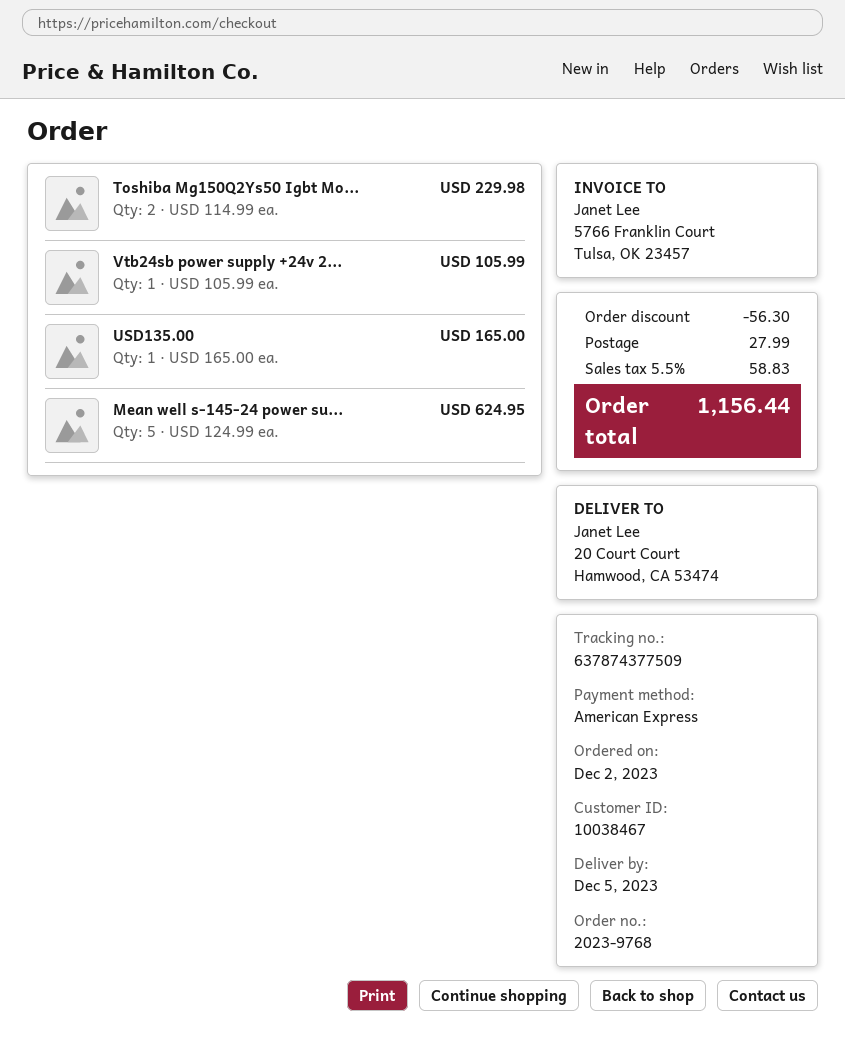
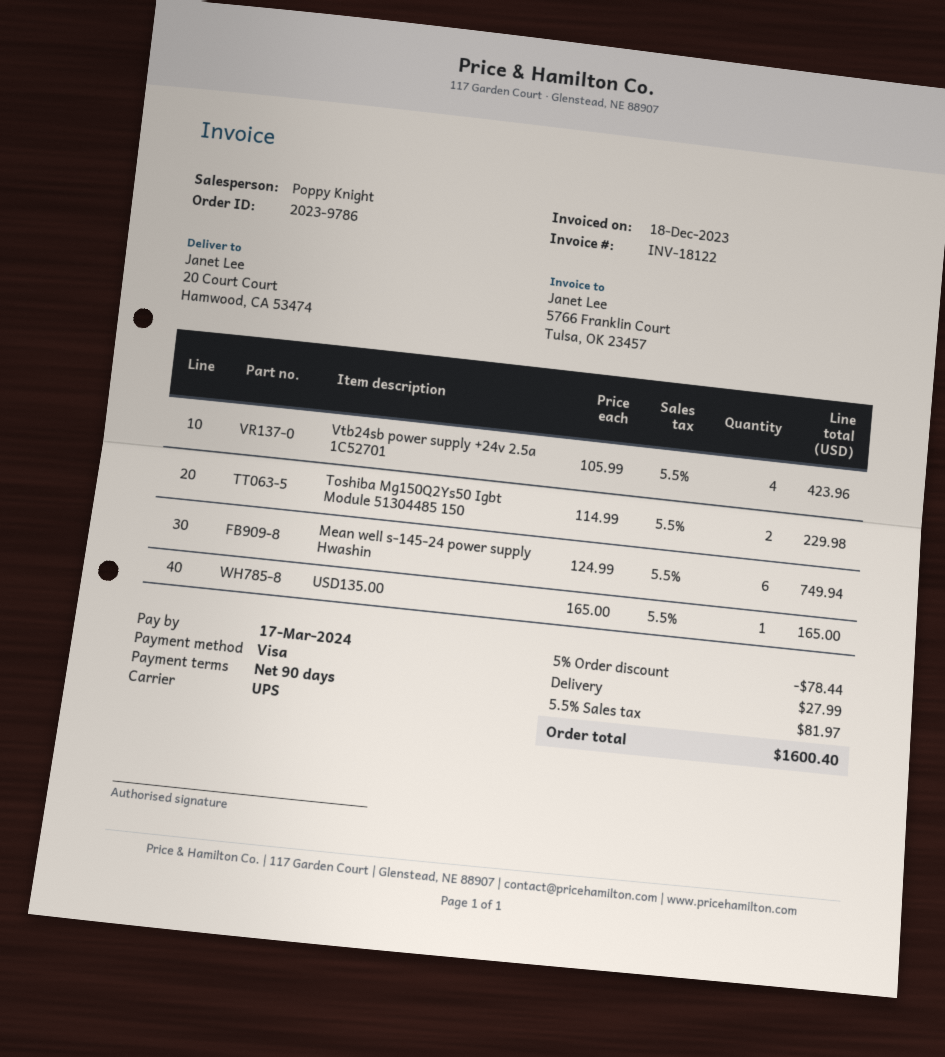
order number: 2023-9768 -> 2023-9786
payment method: American Express -> Visa
Vtb24sb power supply +24v 2...: 1 x 105.99 = 105.99 -> 4 x 105.99 = 423.96
Mean well s-145-24 power su...: 5 x 124.99 = 624.95 -> 6 x 124.99 = 749.94
discount: 56.30 -> 78.44
tax: 5.5% = 58.83 -> 5.5% = 81.97
total: 1156.44 -> 1600.40

